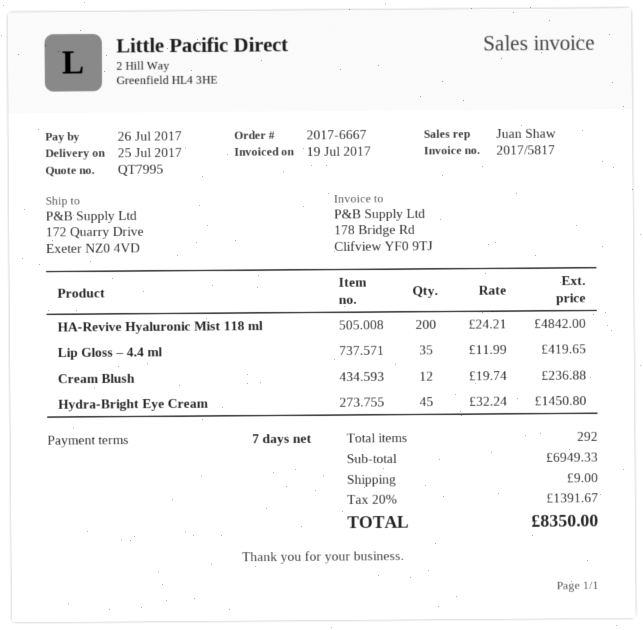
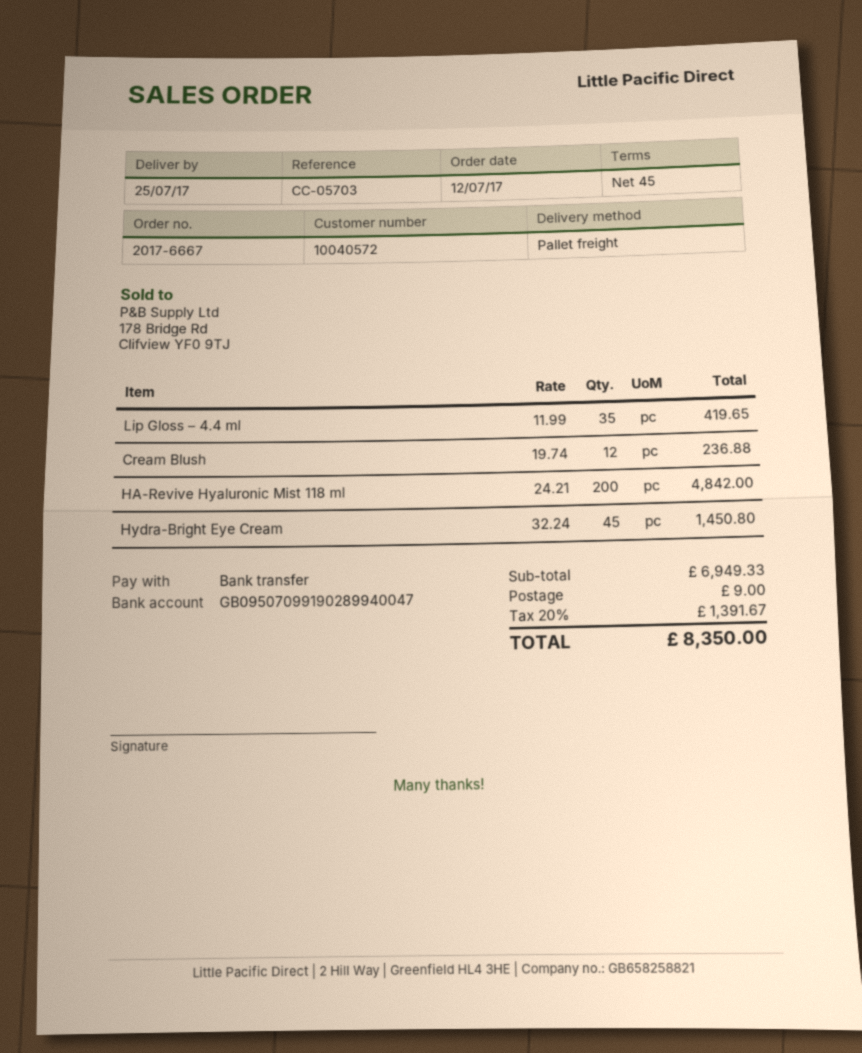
payment terms: 7 days -> 45 days

